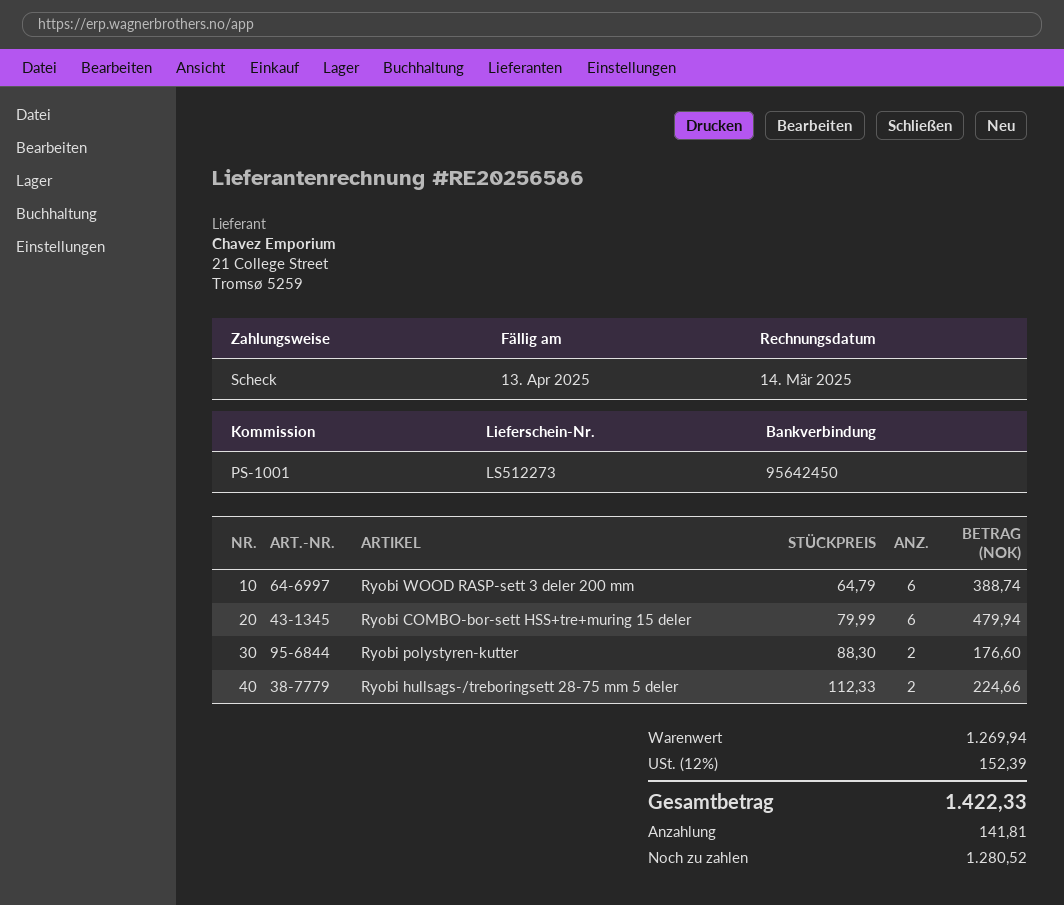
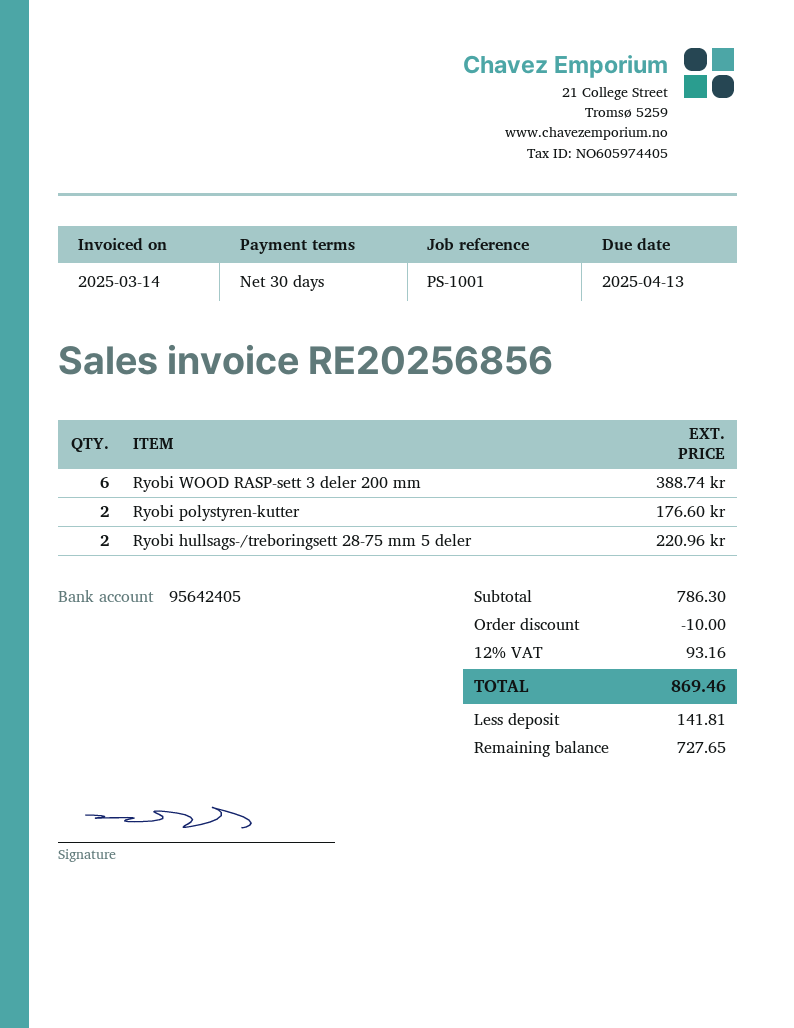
invoice number: RE20256586 -> RE20256856
bank account: 95642450 -> 95642405
Ryobi COMBO-bor-sett HSS+tre+muring 15 deler: 6 for 479.94 -> none
Ryobi hullsags-/treboringsett 28-75 mm 5 deler: 2 for 224.66 -> 2 for 220.96
subtotal: 1269.94 -> 786.30
discount: none -> 10.00
tax: 12% = 152.39 -> 12% = 93.16
total: 1422.33 -> 869.46
balance: 1280.52 -> 727.65

